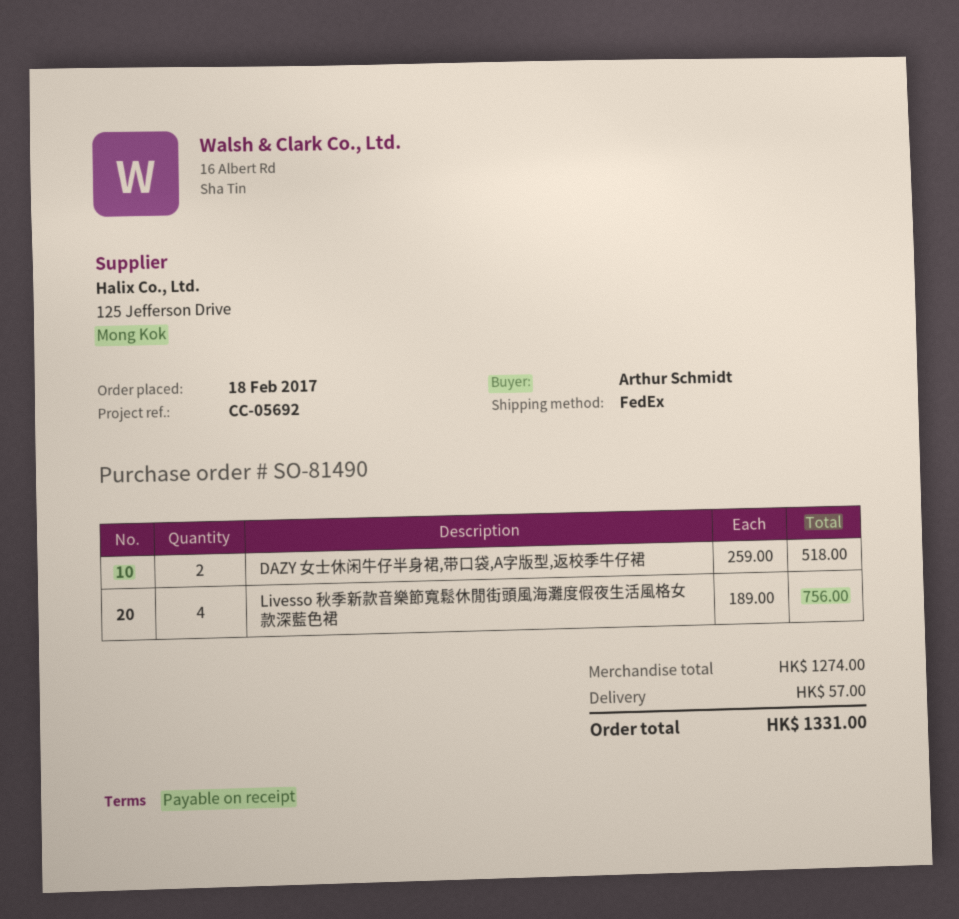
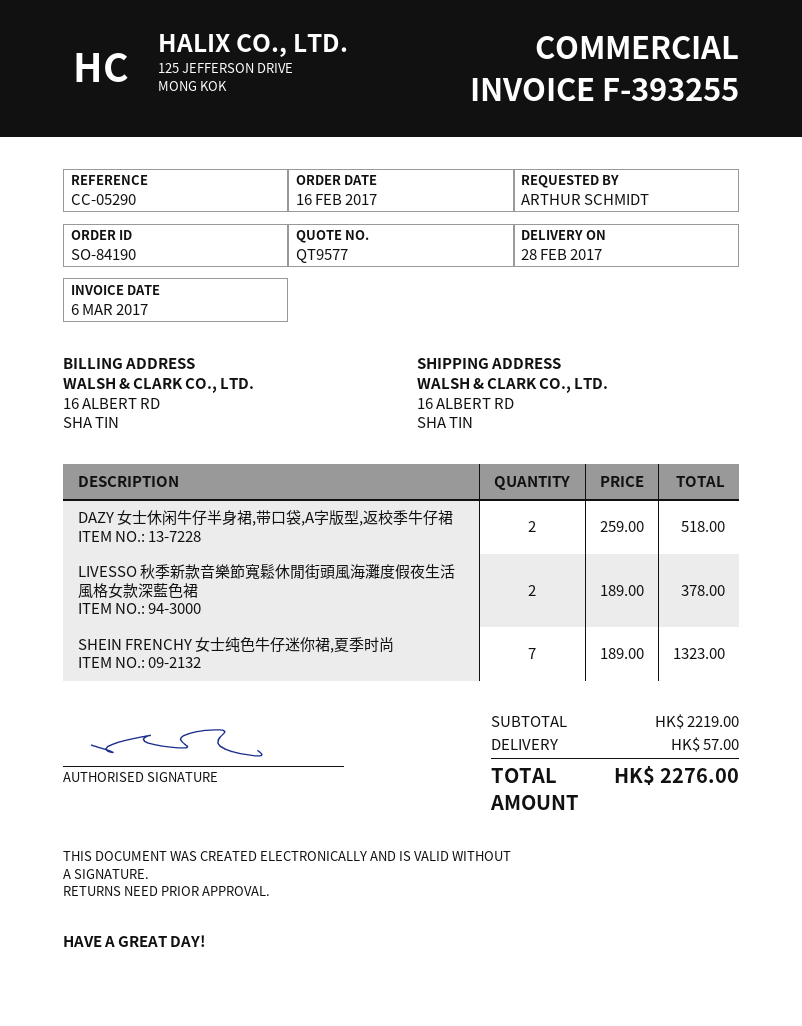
order number: SO-81490 -> SO-84190
order date: 2017-02-18 -> 2017-02-16
reference: CC-05692 -> CC-05290
Livesso 秋季新款音樂節寬鬆休閒街頭風海灘度假夜生活風格女款深藍色裙: 4 x 189.00 = 756.00 -> 2 x 189.00 = 378.00
SHEIN FRENCHY 女士纯色牛仔迷你裙,夏季时尚: none -> 7 x 189.00 = 1323.00
subtotal: 1274.00 -> 2219.00
total: 1331.00 -> 2276.00

